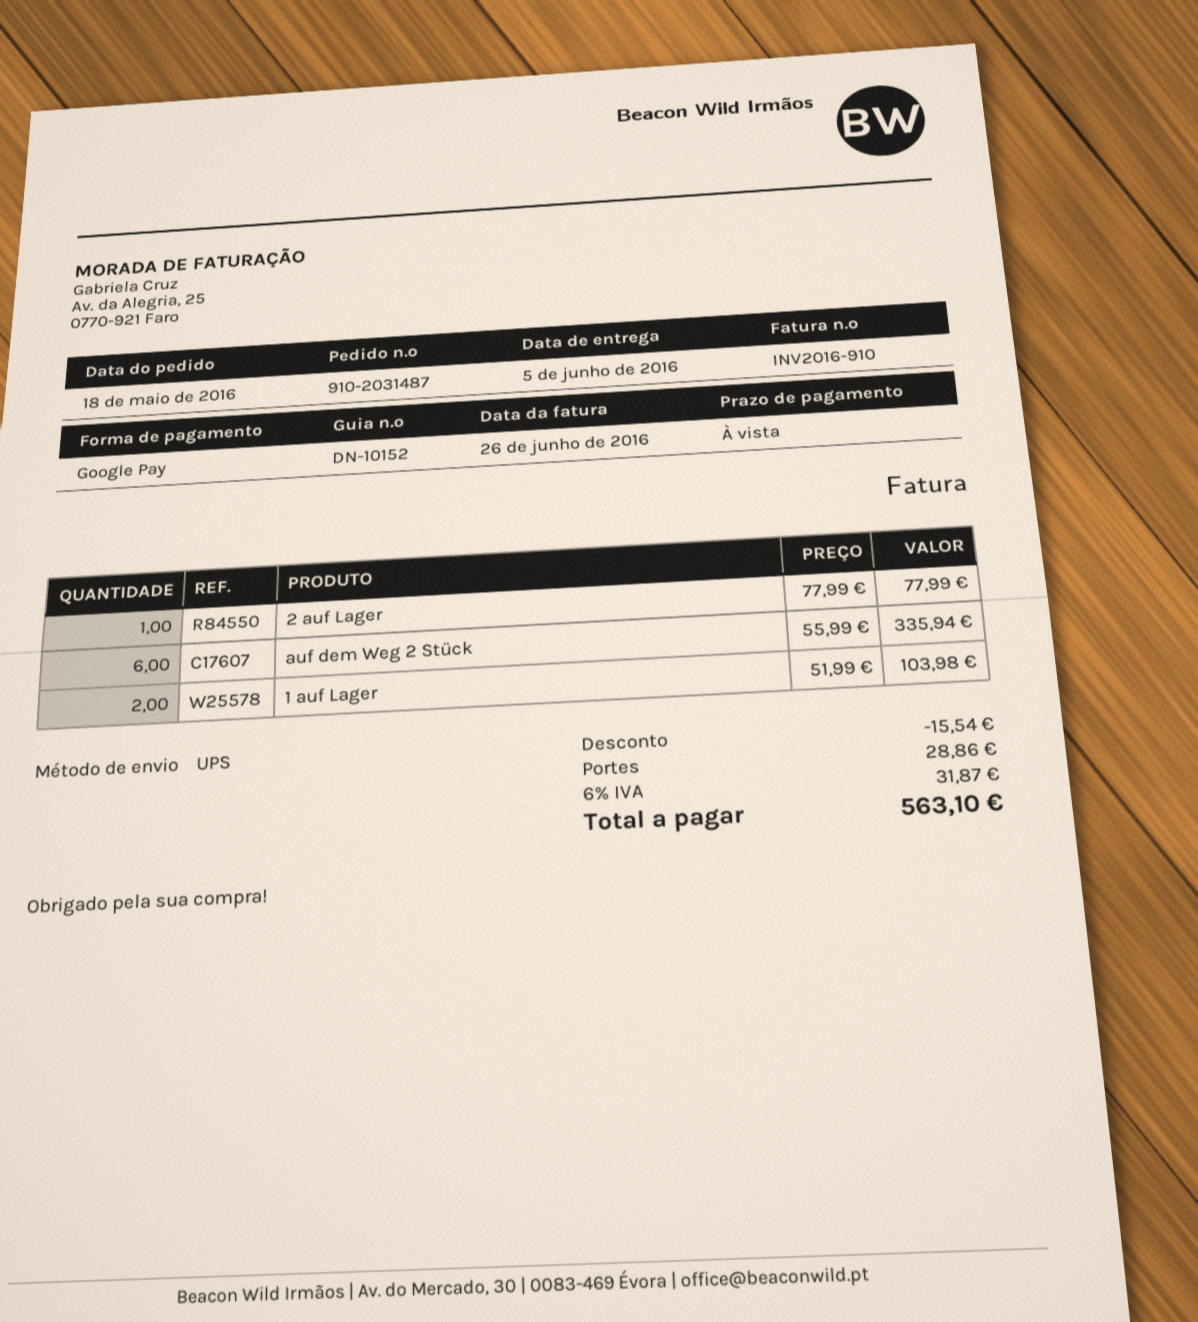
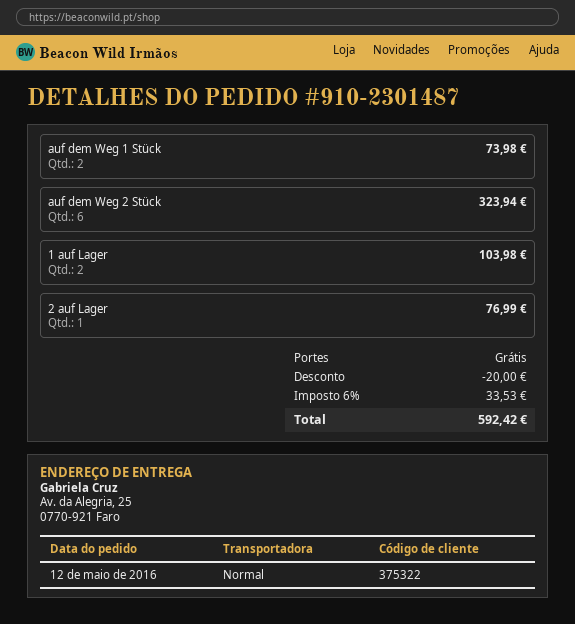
order number: 910-2031487 -> 910-2301487
order date: 2016-05-18 -> 2016-05-12
shipping method: UPS -> standard
2 auf Lager: 1 for 77.99 -> 1 for 76.99
auf dem Weg 2 Stück: 6 for 335.94 -> 6 for 323.94
auf dem Weg 1 Stück: none -> 2 for 73.98
discount: 15.54 -> 20.00
shipping: 28.86 -> 0.00
tax: 6% = 31.87 -> 6% = 33.53
total: 563.10 -> 592.42

